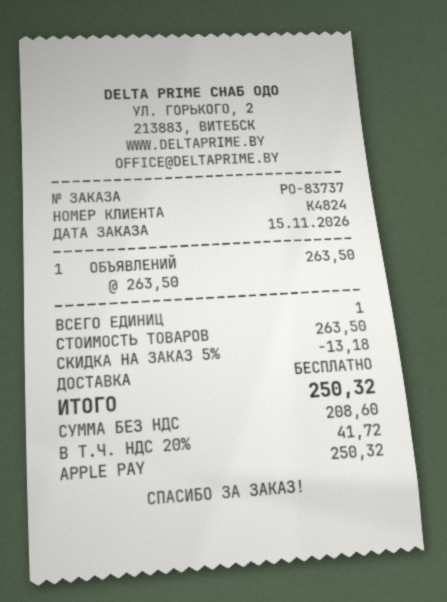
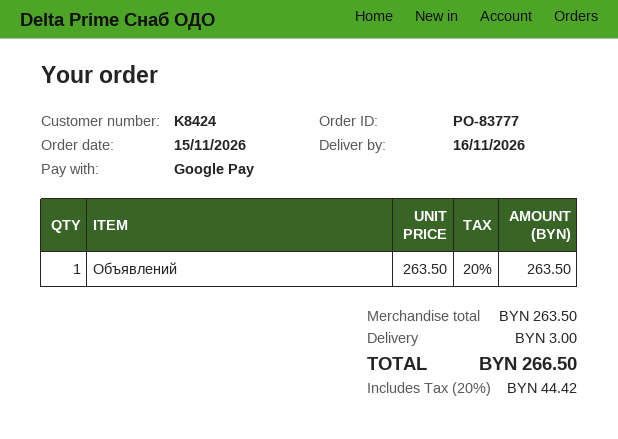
order number: PO-83737 -> PO-83777
customer number: K4824 -> K8424
payment method: Apple Pay -> Google Pay
discount: 5% = 13.18 -> none
shipping: 0.00 -> 3.00
tax: 20% = 41.72 -> 20% = 44.42
total: 250.32 -> 266.50

